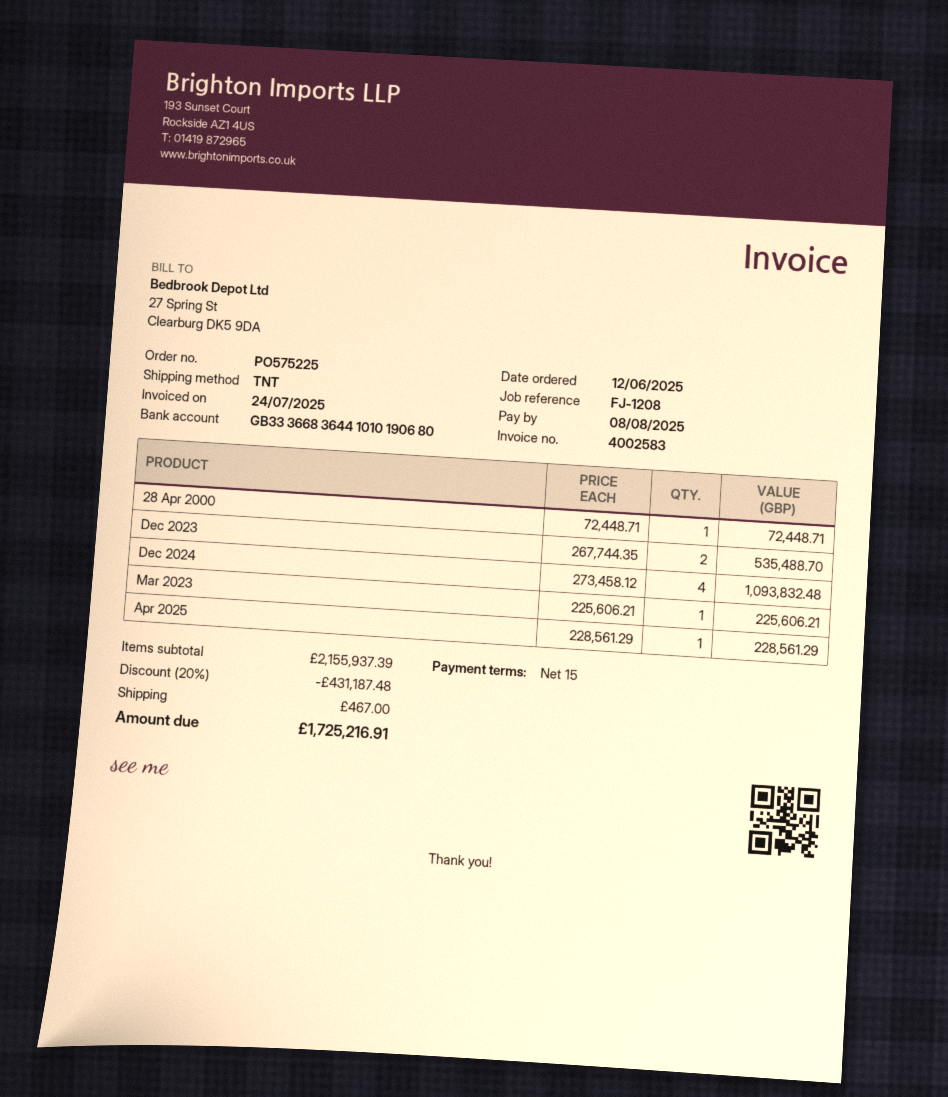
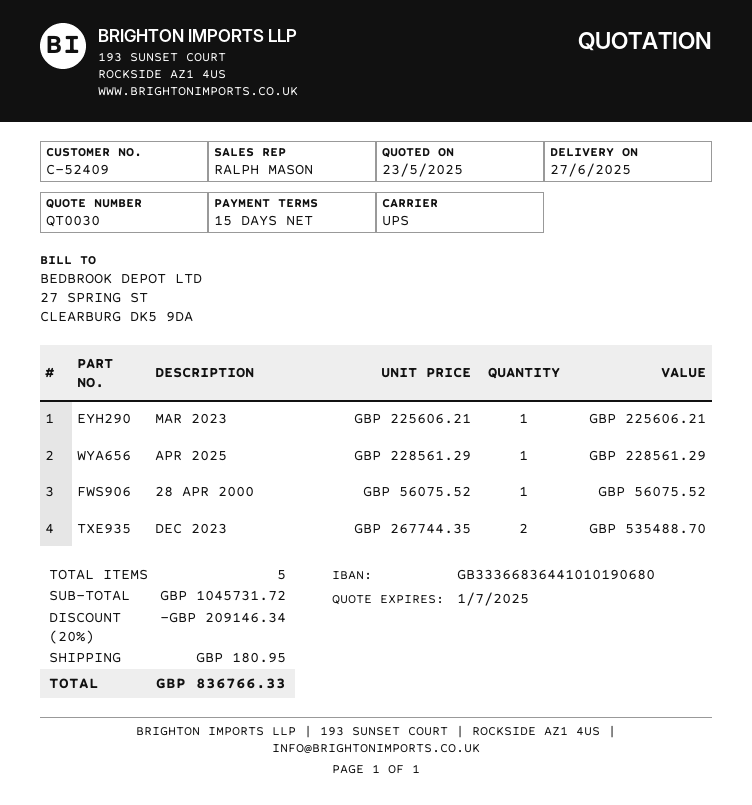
shipping method: TNT -> UPS
28 Apr 2000: 1 x 72448.71 = 72448.71 -> 1 x 56075.52 = 56075.52
Dec 2024: 4 x 273458.12 = 1093832.48 -> none
subtotal: 2155937.39 -> 1045731.72
discount: 20% = 431187.48 -> 20% = 209146.34
shipping: 467.00 -> 180.95
total: 1725216.91 -> 836766.33

